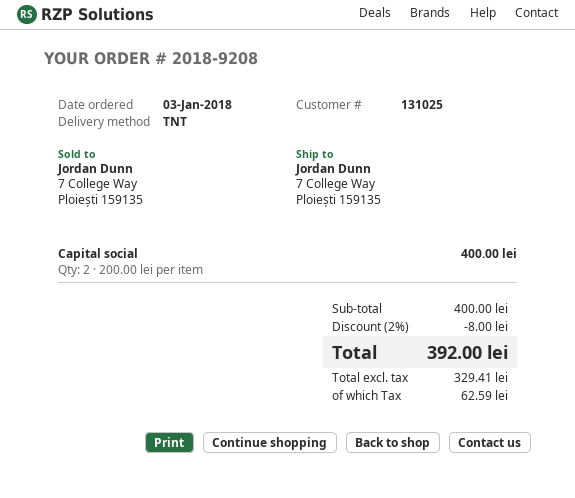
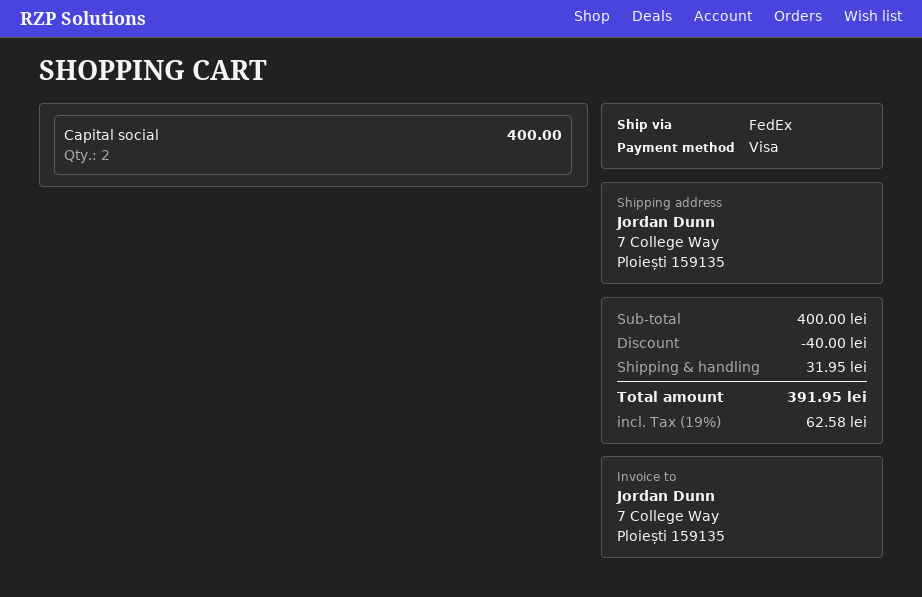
shipping method: TNT -> FedEx
discount: 8.00 -> 40.00
shipping: none -> 31.95
tax: 62.59 -> 62.58
total: 392.00 -> 391.95

